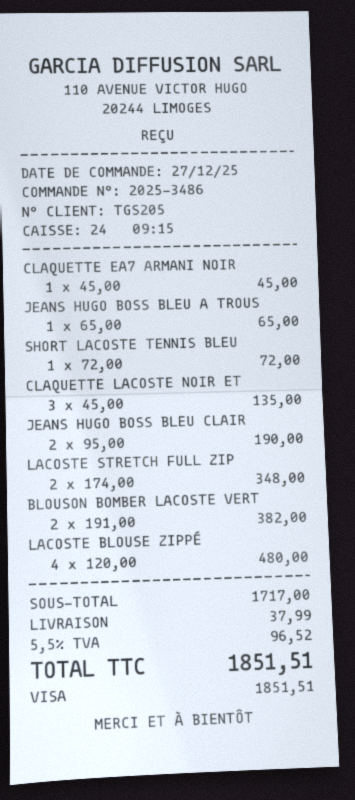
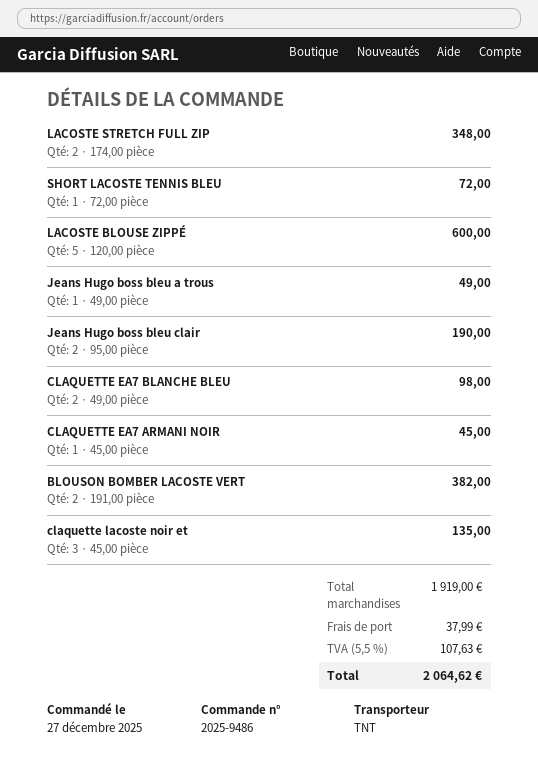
order number: 2025-3486 -> 2025-9486
JEANS HUGO BOSS BLEU A TROUS: 1 x 65.00 = 65.00 -> 1 x 49.00 = 49.00
LACOSTE BLOUSE ZIPPÉ: 4 x 120.00 = 480.00 -> 5 x 120.00 = 600.00
CLAQUETTE EA7 BLANCHE BLEU: none -> 2 x 49.00 = 98.00
subtotal: 1717.00 -> 1919.00
tax: 5.5% = 96.52 -> 5.5% = 107.63
total: 1851.51 -> 2064.62

